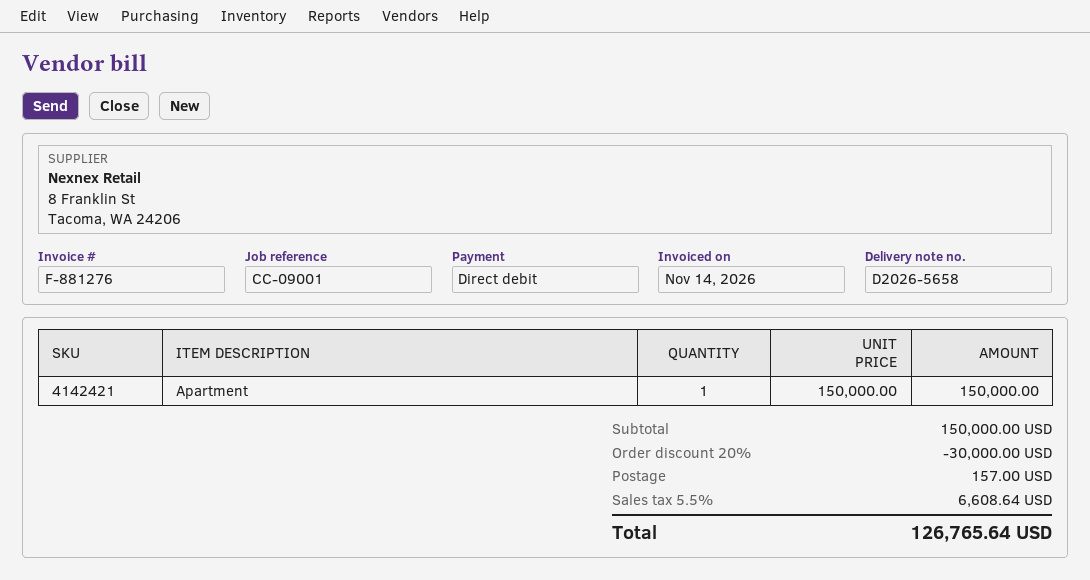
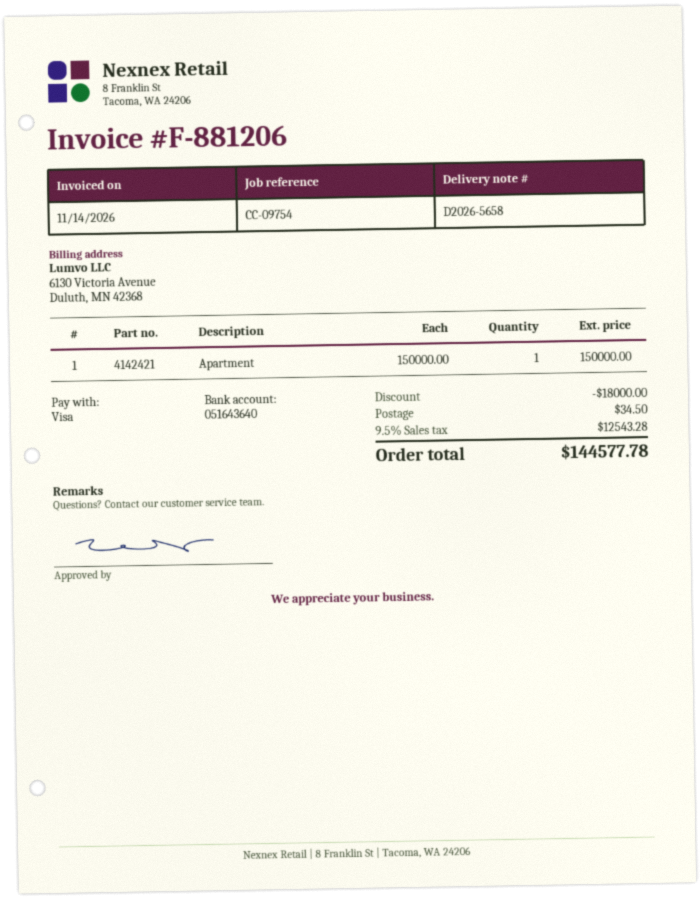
invoice number: F-881276 -> F-881206
reference: CC-09001 -> CC-09754
payment method: direct debit -> Visa
discount: 30000.00 -> 18000.00
shipping: 157.00 -> 34.50
tax: 5.5% = 6608.64 -> 9.5% = 12543.28
total: 126765.64 -> 144577.78

